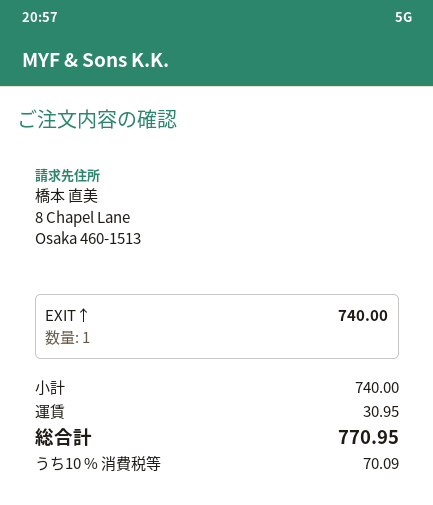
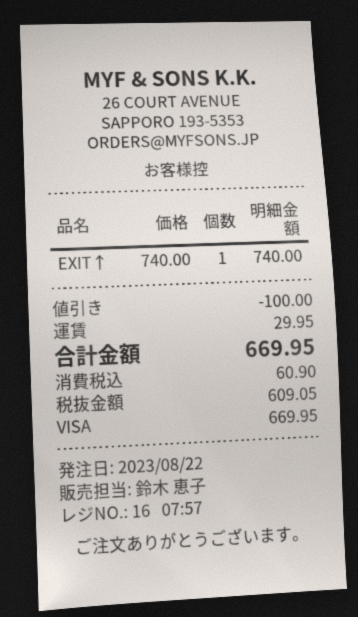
discount: none -> 100.00
shipping: 30.95 -> 29.95
tax: 70.09 -> 60.90
total: 770.95 -> 669.95

